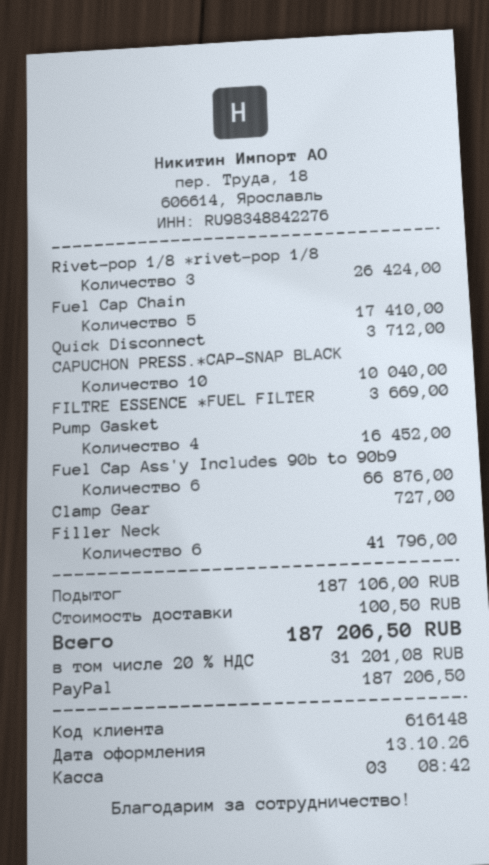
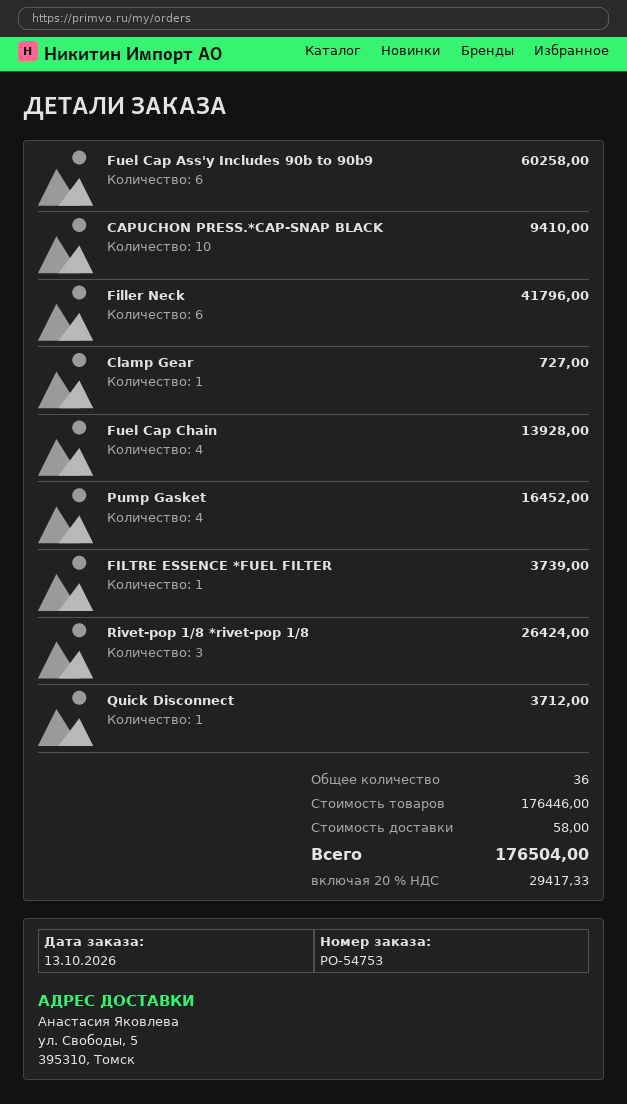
Fuel Cap Chain: 5 for 17410.00 -> 4 for 13928.00
CAPUCHON PRESS.*CAP-SNAP BLACK: 10 for 10040.00 -> 10 for 9410.00
FILTRE ESSENCE *FUEL FILTER: 1 for 3669.00 -> 1 for 3739.00
Fuel Cap Ass'y Includes 90b to 90b9: 6 for 66876.00 -> 6 for 60258.00
subtotal: 187106.00 -> 176446.00
shipping: 100.50 -> 58.00
tax: 20% = 31201.08 -> 20% = 29417.33
total: 187206.50 -> 176504.00

